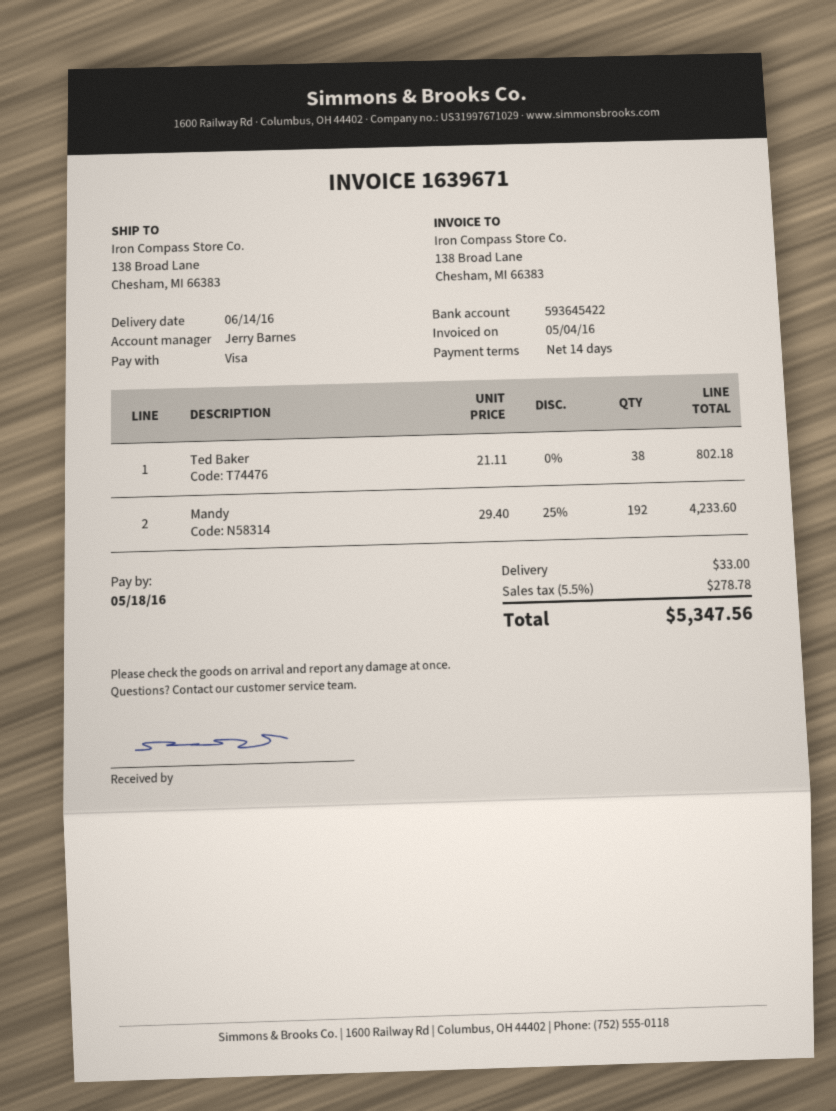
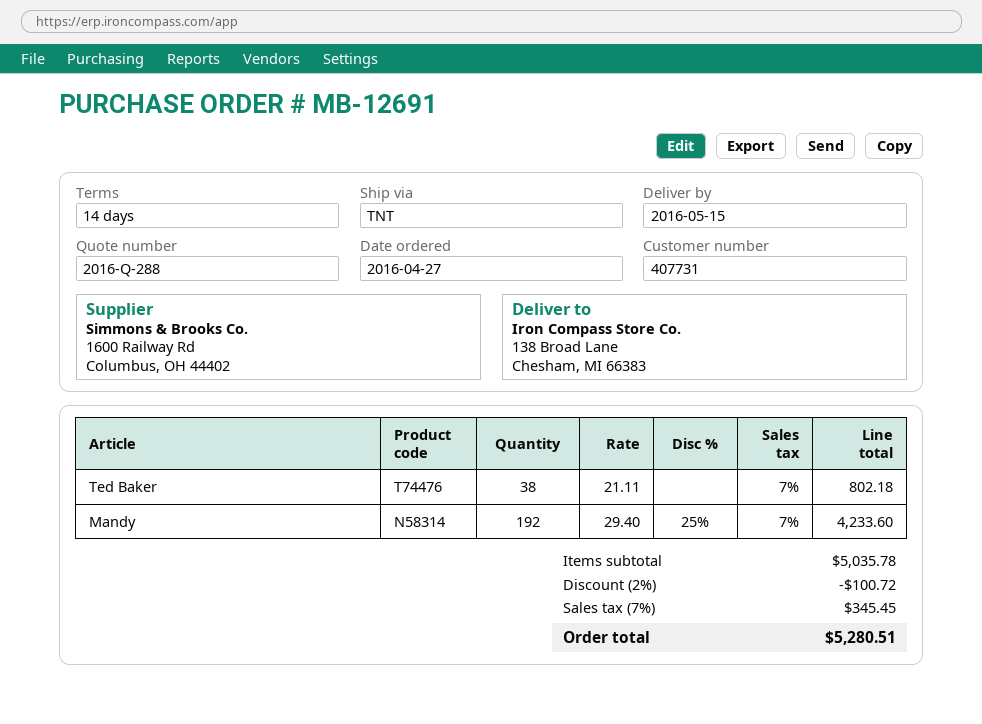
delivery date: 2016-06-14 -> 2016-05-15
discount: none -> 2% = 100.72
shipping: 33.00 -> none
tax: 5.5% = 278.78 -> 7% = 345.45
total: 5347.56 -> 5280.51

